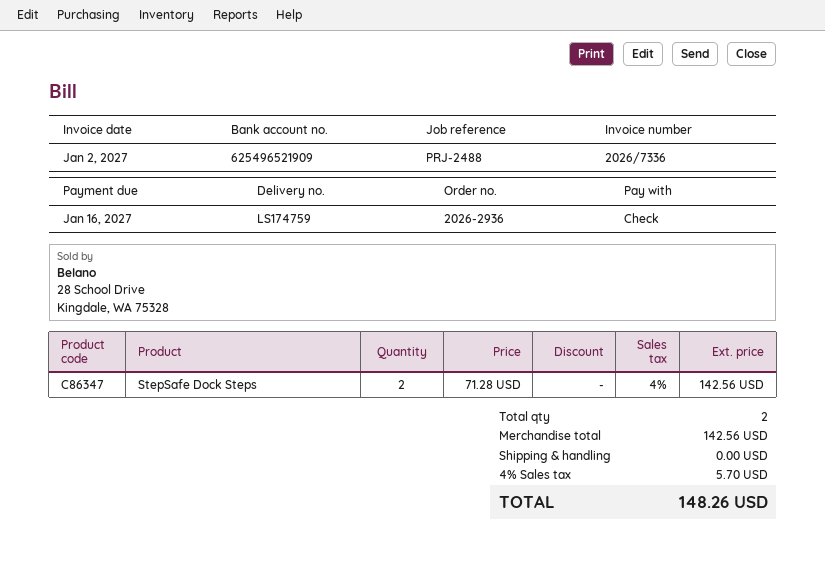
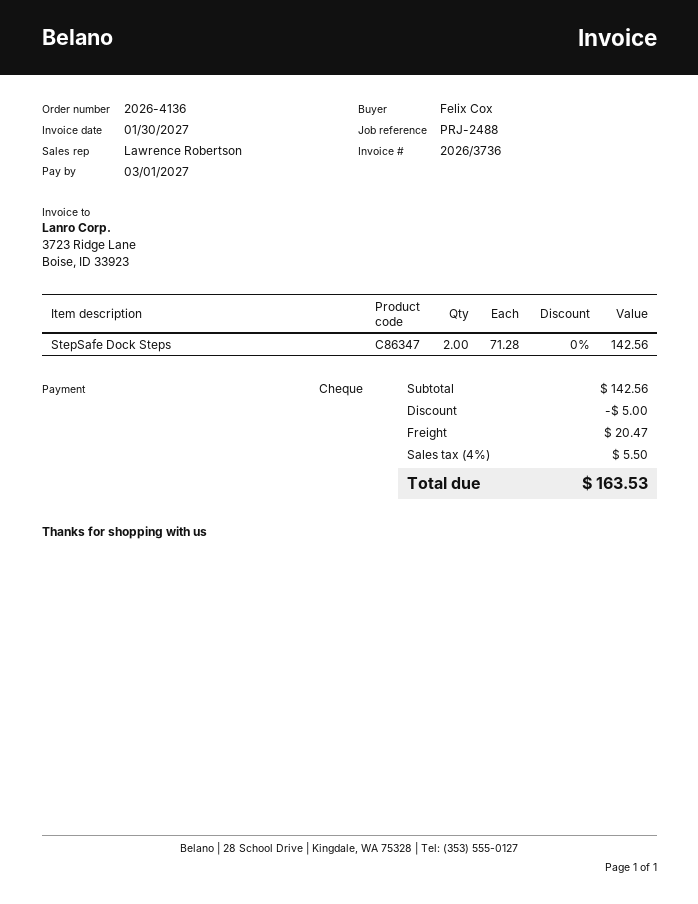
order number: 2026-2936 -> 2026-4136
invoice number: 2026/7336 -> 2026/3736
invoice date: 2027-01-02 -> 2027-01-30
due date: 2027-01-16 -> 2027-03-01
discount: none -> 5.00
shipping: 0.00 -> 20.47
tax: 4% = 5.70 -> 4% = 5.50
total: 148.26 -> 163.53

